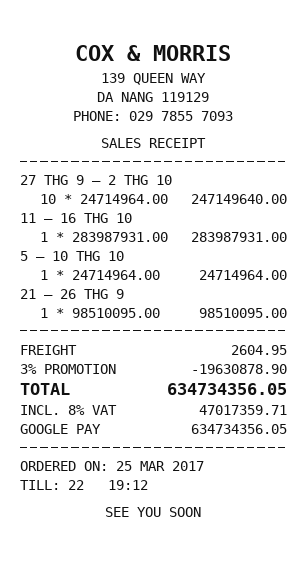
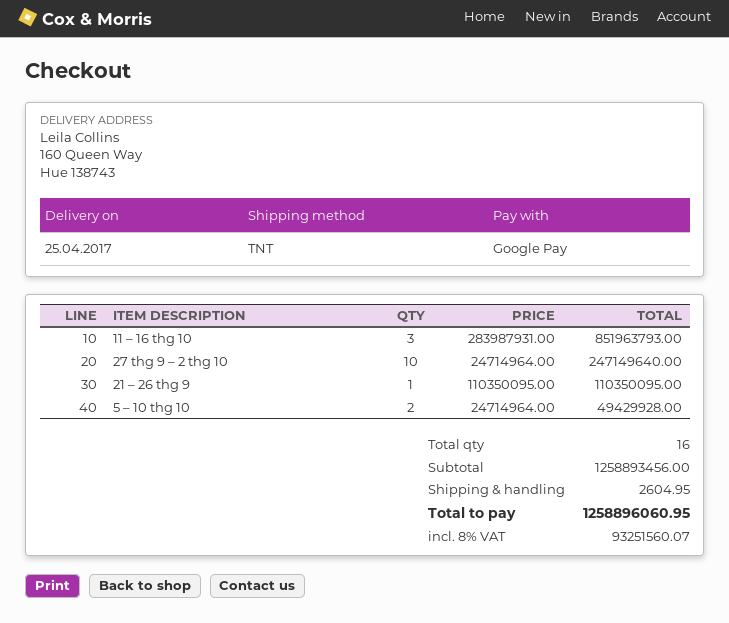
11 – 16 THG 10: 1 x 283987931.00 = 283987931.00 -> 3 x 283987931.00 = 851963793.00
5 – 10 THG 10: 1 x 24714964.00 = 24714964.00 -> 2 x 24714964.00 = 49429928.00
21 – 26 THG 9: 1 x 98510095.00 = 98510095.00 -> 1 x 110350095.00 = 110350095.00
discount: 3% = 19630878.90 -> none
tax: 8% = 47017359.71 -> 8% = 93251560.07
total: 634734356.05 -> 1258896060.95

